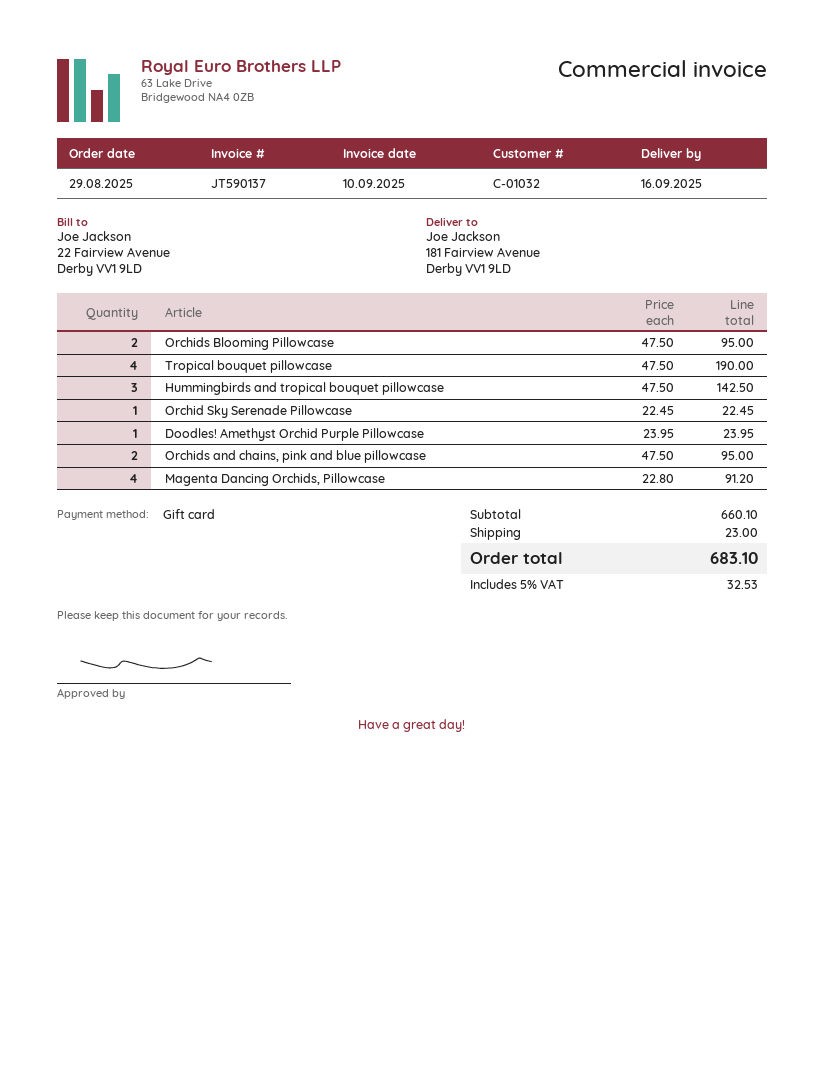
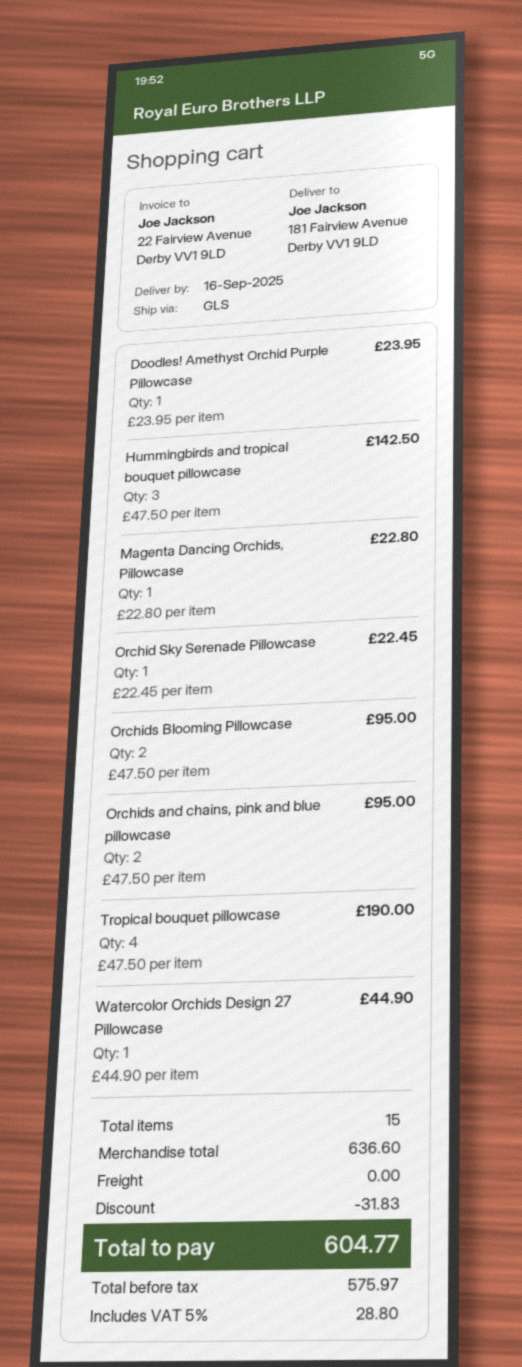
Magenta Dancing Orchids, Pillowcase: 4 x 22.80 = 91.20 -> 1 x 22.80 = 22.80
Watercolor Orchids Design 27 Pillowcase: none -> 1 x 44.90 = 44.90
subtotal: 660.10 -> 636.60
discount: none -> 31.83
shipping: 23.00 -> 0.00
tax: 5% = 32.53 -> 5% = 28.80
total: 683.10 -> 604.77

